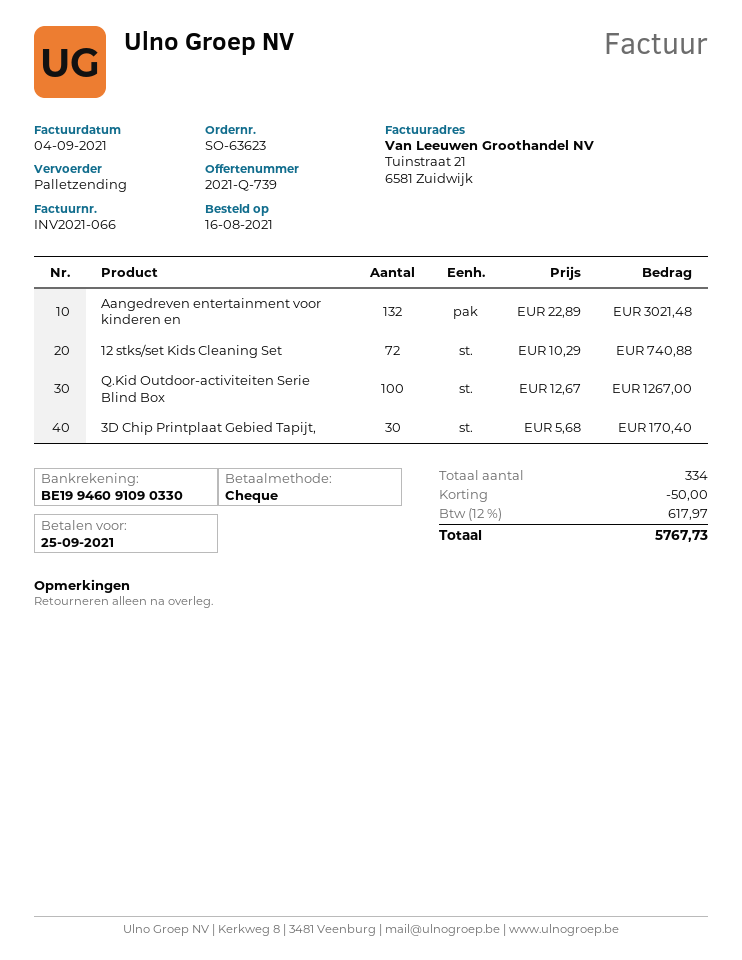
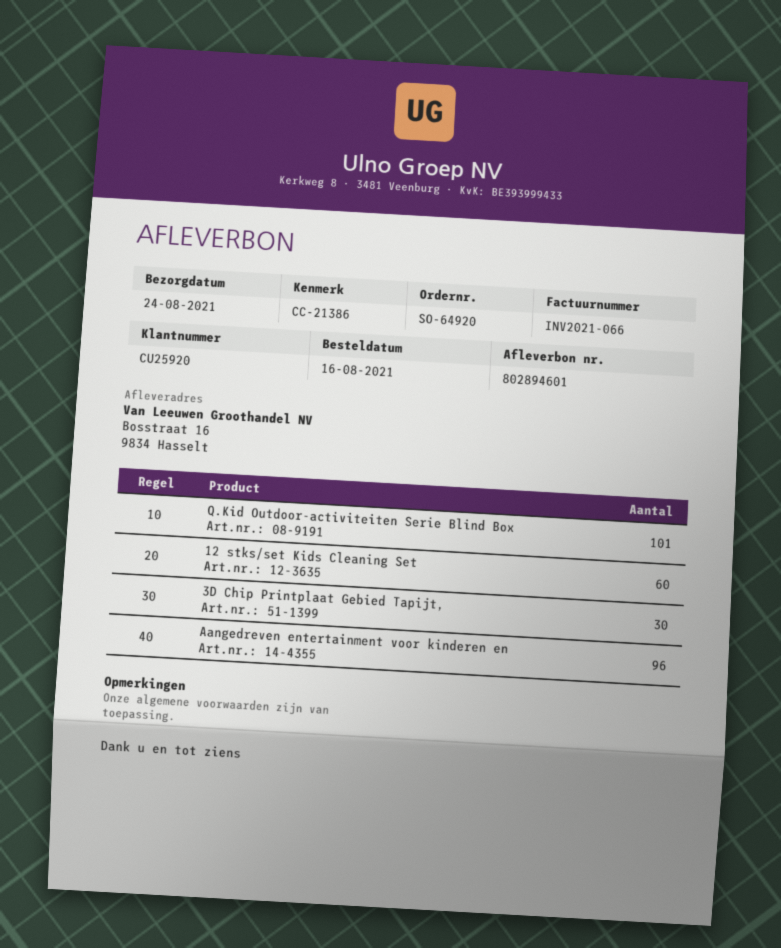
order number: SO-63623 -> SO-64920
Aangedreven entertainment voor kinderen en: 132 -> 96
12 stks/set Kids Cleaning Set: 72 -> 60
Q.Kid Outdoor-activiteiten Serie Blind Box: 100 -> 101

